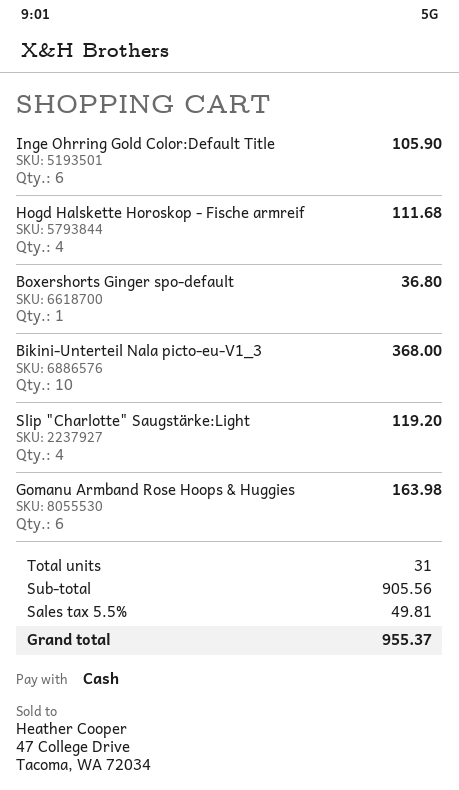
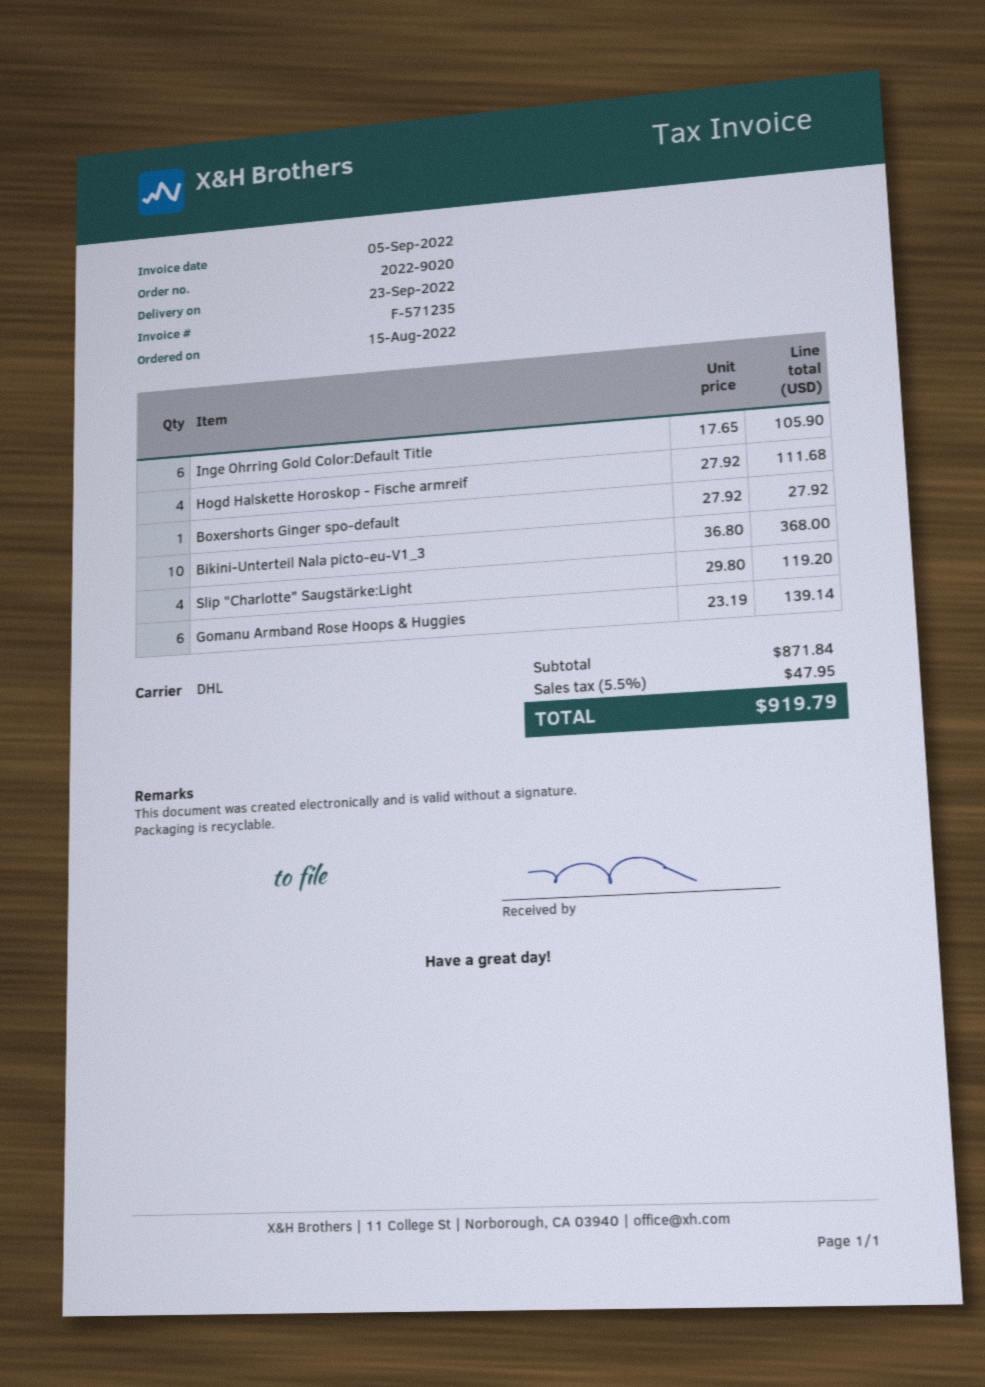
Boxershorts Ginger spo-default: 1 for 36.80 -> 1 for 27.92
Gomanu Armband Rose Hoops & Huggies: 6 for 163.98 -> 6 for 139.14
subtotal: 905.56 -> 871.84
tax: 5.5% = 49.81 -> 5.5% = 47.95
total: 955.37 -> 919.79

